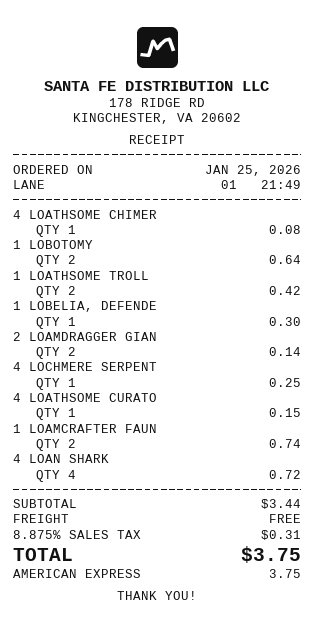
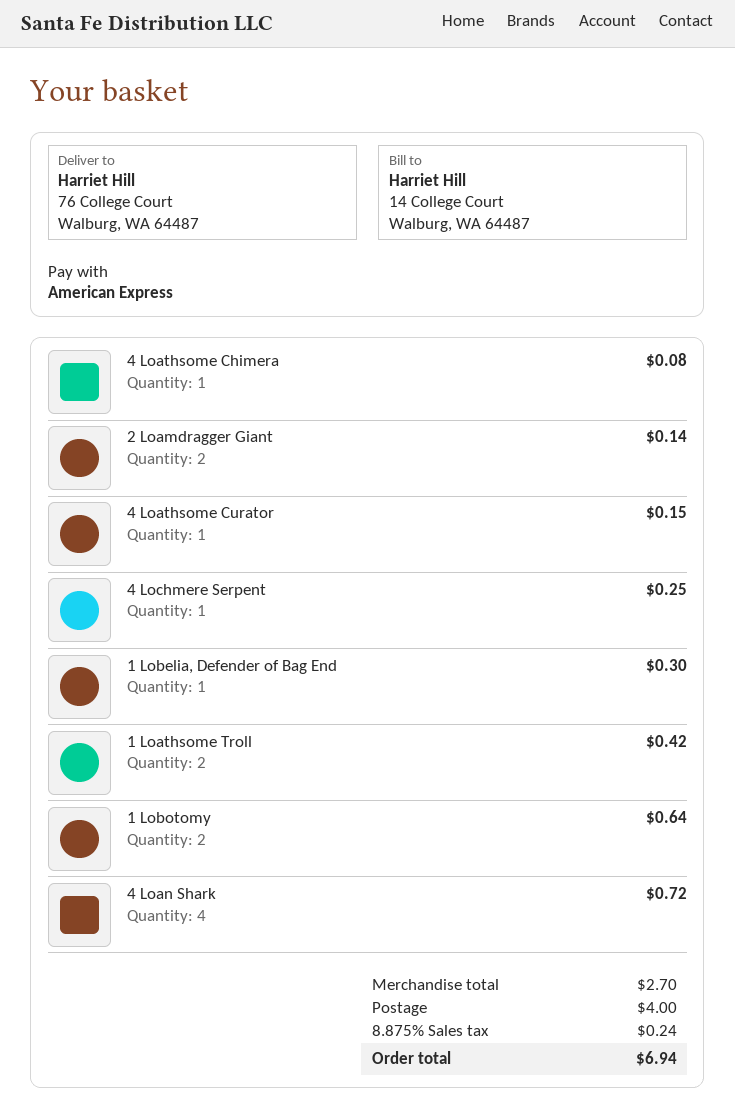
1 LOAMCRAFTER FAUN: 2 for 0.74 -> none
subtotal: 3.44 -> 2.70
shipping: 0.00 -> 4.00
tax: 8.875% = 0.31 -> 8.875% = 0.24
total: 3.75 -> 6.94

